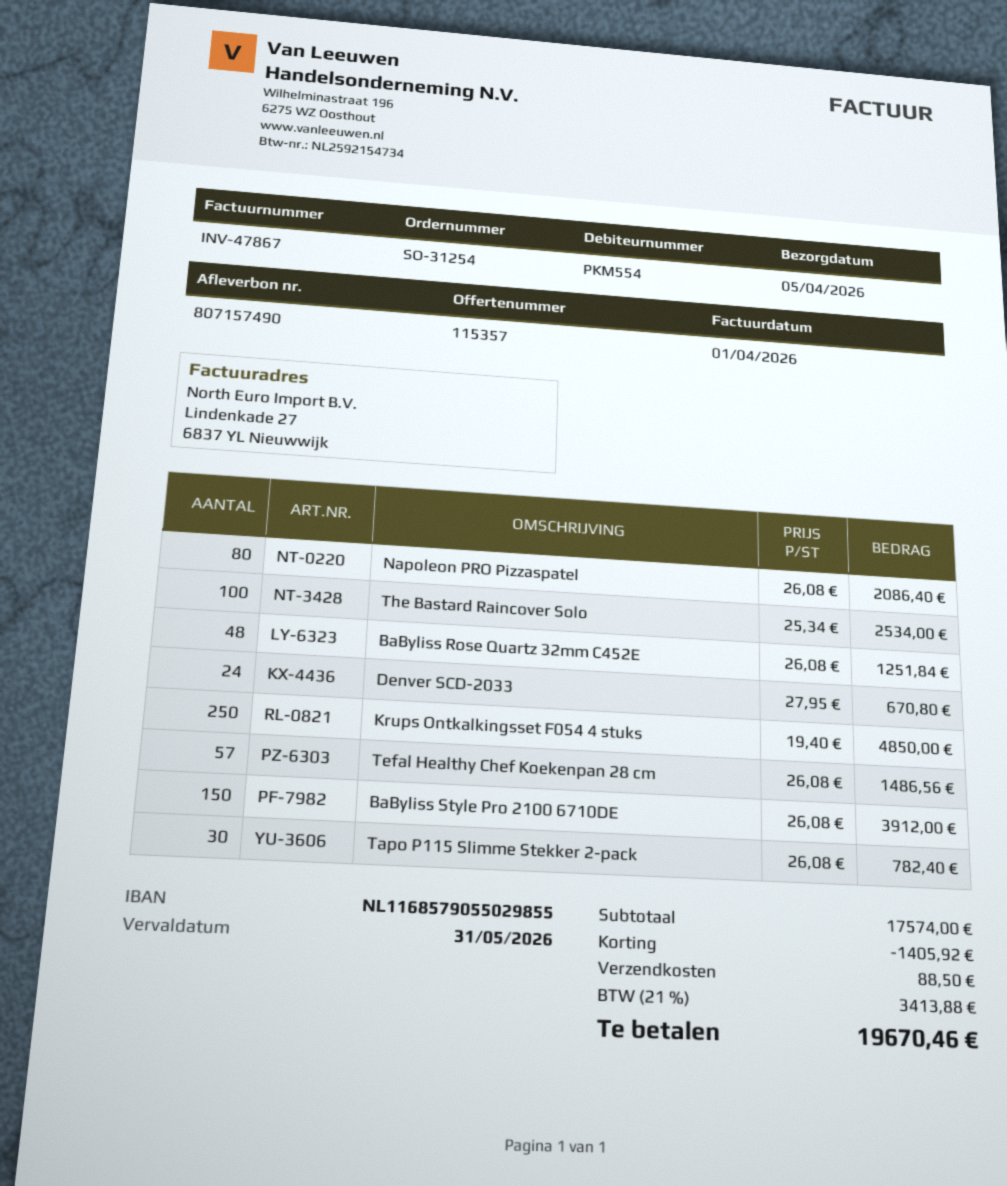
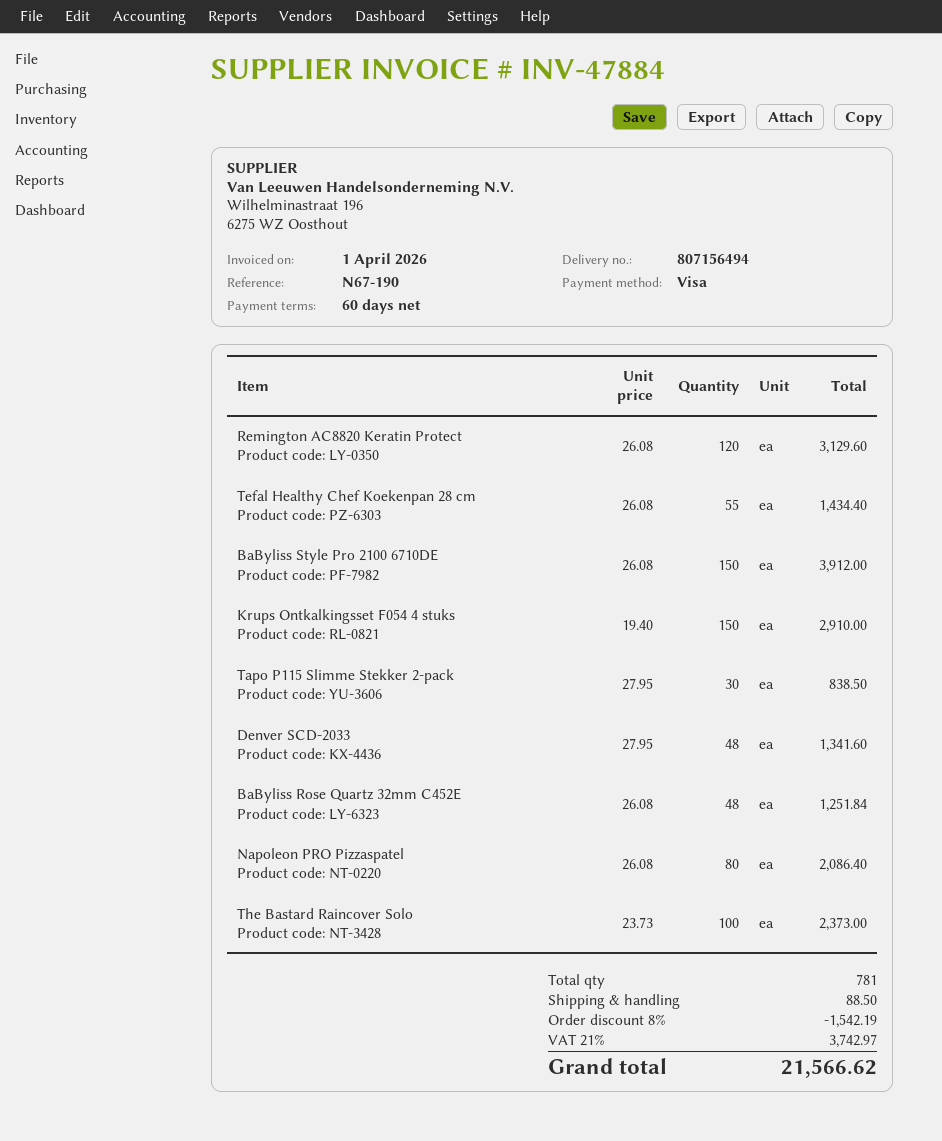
delivery note number: 807157490 -> 807156494
invoice number: INV-47867 -> INV-47884
The Bastard Raincover Solo: 100 x 25.34 = 2534.00 -> 100 x 23.73 = 2373.00
Denver SCD-2033: 24 x 27.95 = 670.80 -> 48 x 27.95 = 1341.60
Krups Ontkalkingsset F054 4 stuks: 250 x 19.40 = 4850.00 -> 150 x 19.40 = 2910.00
Tefal Healthy Chef Koekenpan 28 cm: 57 x 26.08 = 1486.56 -> 55 x 26.08 = 1434.40
Tapo P115 Slimme Stekker 2-pack: 30 x 26.08 = 782.40 -> 30 x 27.95 = 838.50
Remington AC8820 Keratin Protect: none -> 120 x 26.08 = 3129.60
discount: 1405.92 -> 1542.19
tax: 21% = 3413.88 -> 21% = 3742.97
total: 19670.46 -> 21566.62

